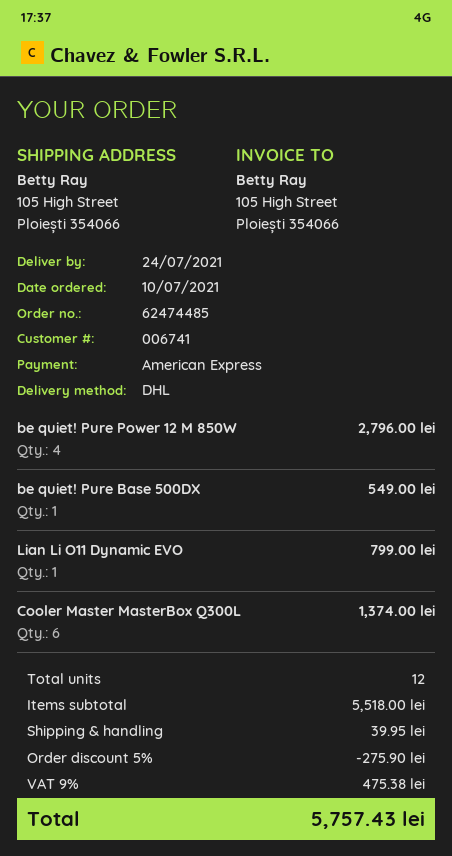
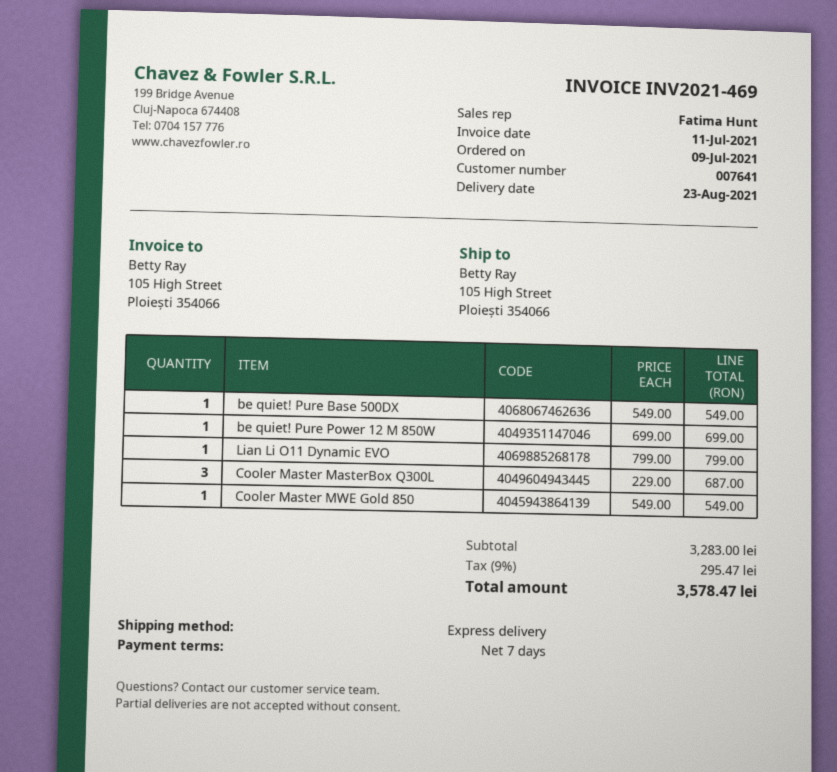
order date: 2021-07-10 -> 2021-07-09
delivery date: 2021-07-24 -> 2021-08-23
customer number: 006741 -> 007641
shipping method: DHL -> express
be quiet! Pure Power 12 M 850W: 4 for 2796.00 -> 1 for 699.00
Cooler Master MasterBox Q300L: 6 for 1374.00 -> 3 for 687.00
Cooler Master MWE Gold 850: none -> 1 for 549.00
subtotal: 5518.00 -> 3283.00
discount: 5% = 275.90 -> none
shipping: 39.95 -> none
tax: 9% = 475.38 -> 9% = 295.47
total: 5757.43 -> 3578.47

